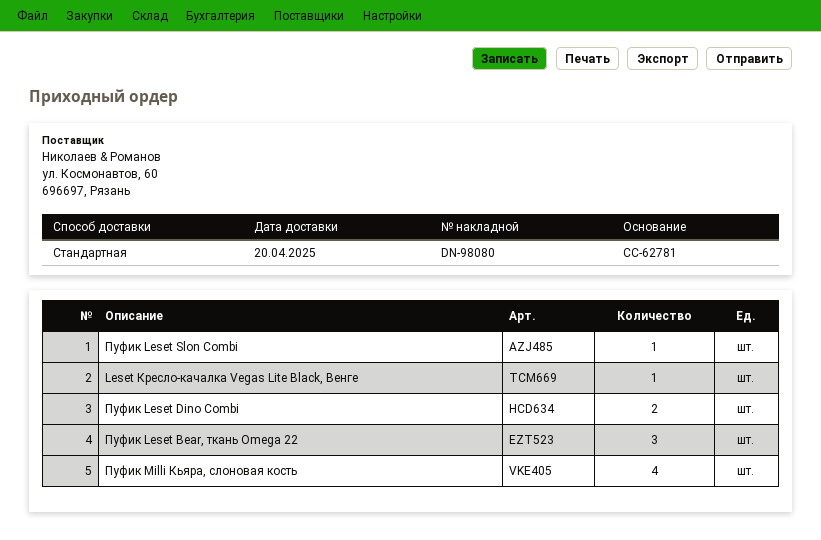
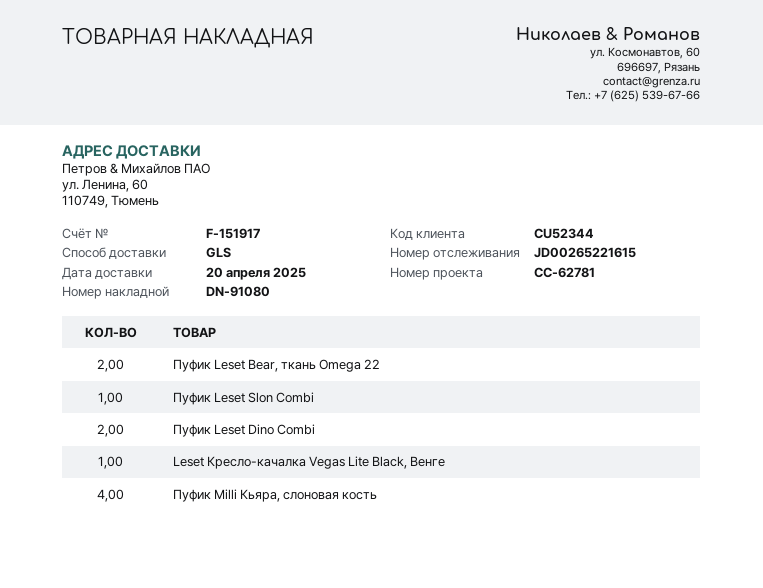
delivery note number: DN-98080 -> DN-91080
shipping method: standard -> GLS
Пуфик Leset Bear, ткань Omega 22: 3 -> 2

